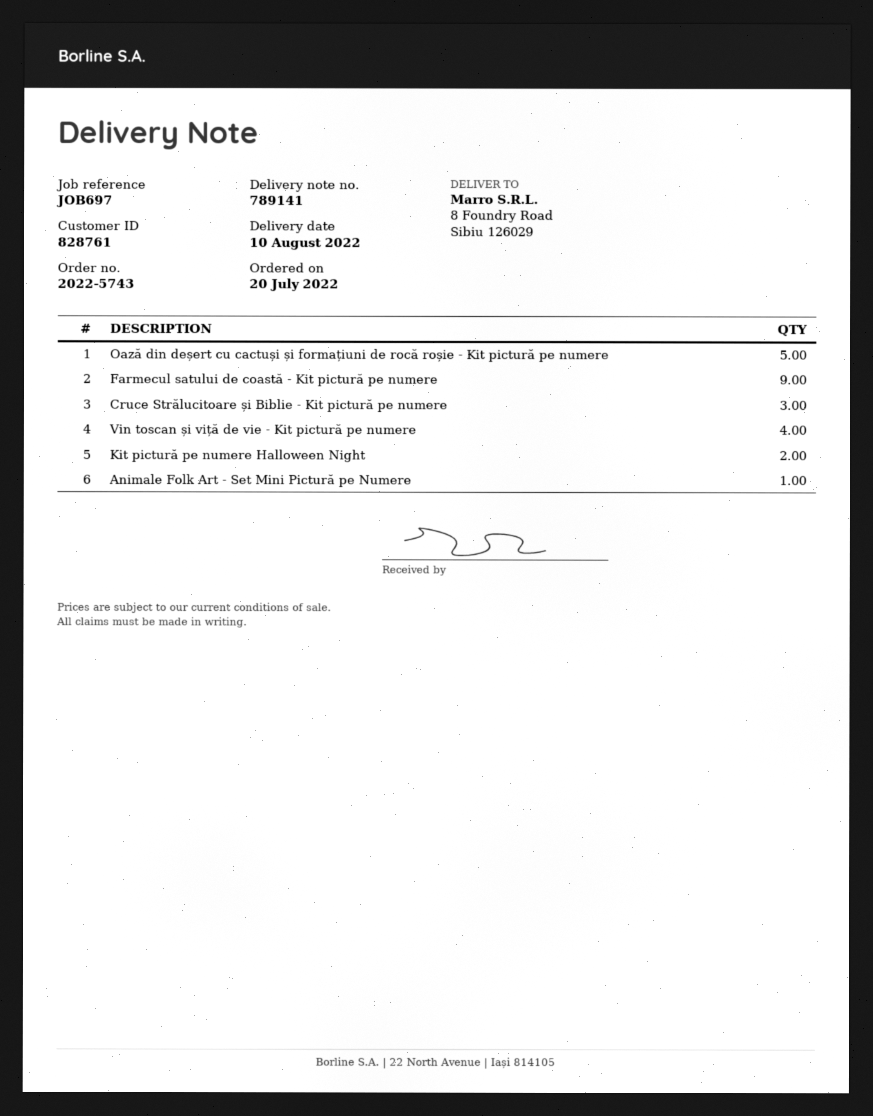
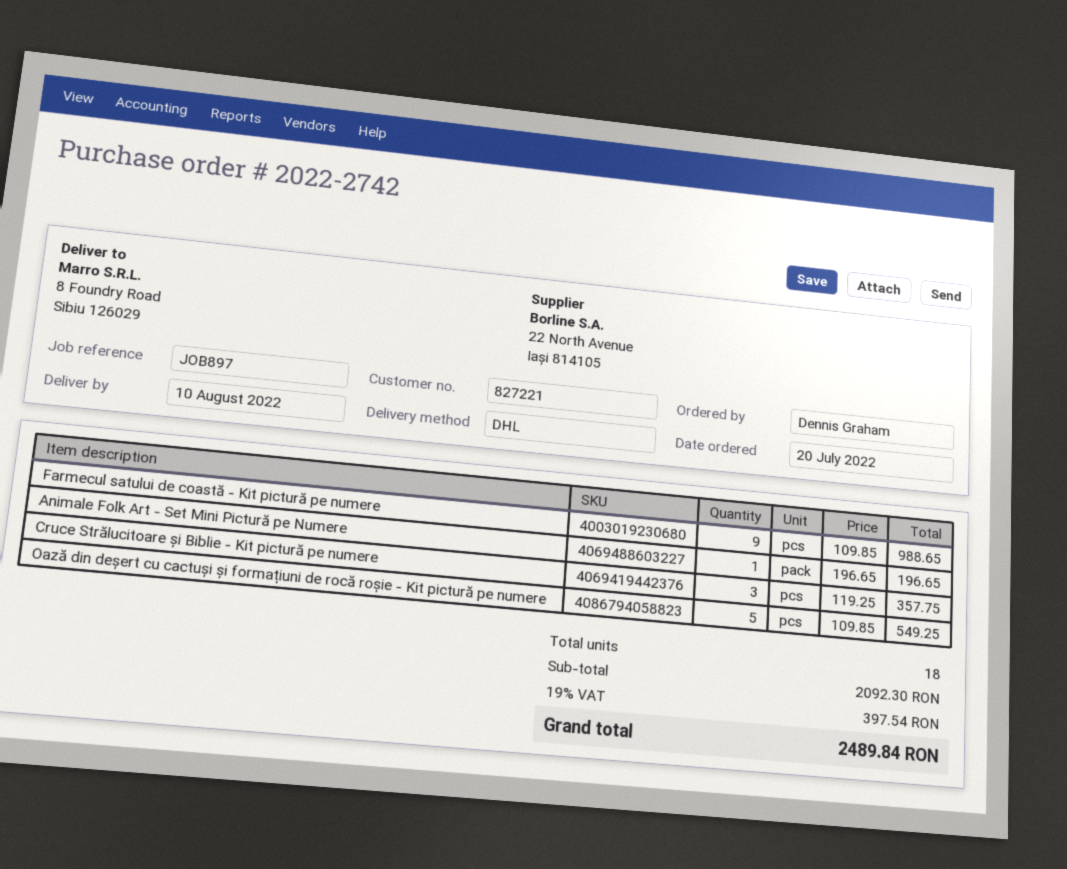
order number: 2022-5743 -> 2022-2742
customer number: 828761 -> 827221
reference: JOB697 -> JOB897
Vin toscan și viță de vie - Kit pictură pe numere: 4 -> none
Kit pictură pe numere Halloween Night: 2 -> none

